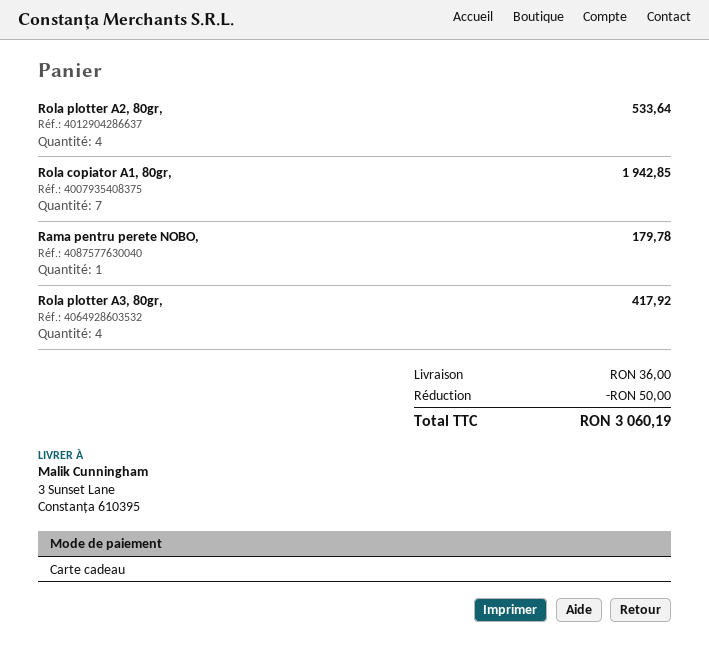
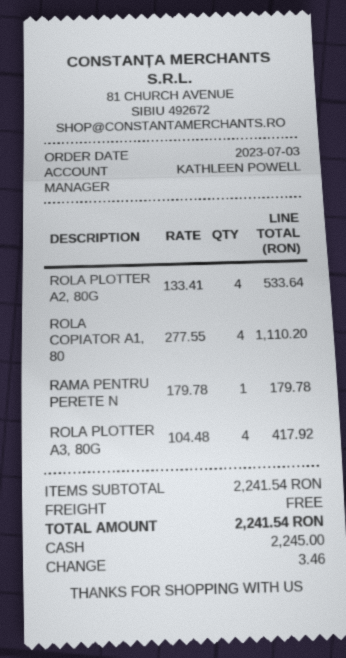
payment method: gift card -> cash
Rola copiator A1, 80gr,: 7 for 1942.85 -> 4 for 1110.20
discount: 50.00 -> none
shipping: 36.00 -> 0.00
total: 3060.19 -> 2241.54

